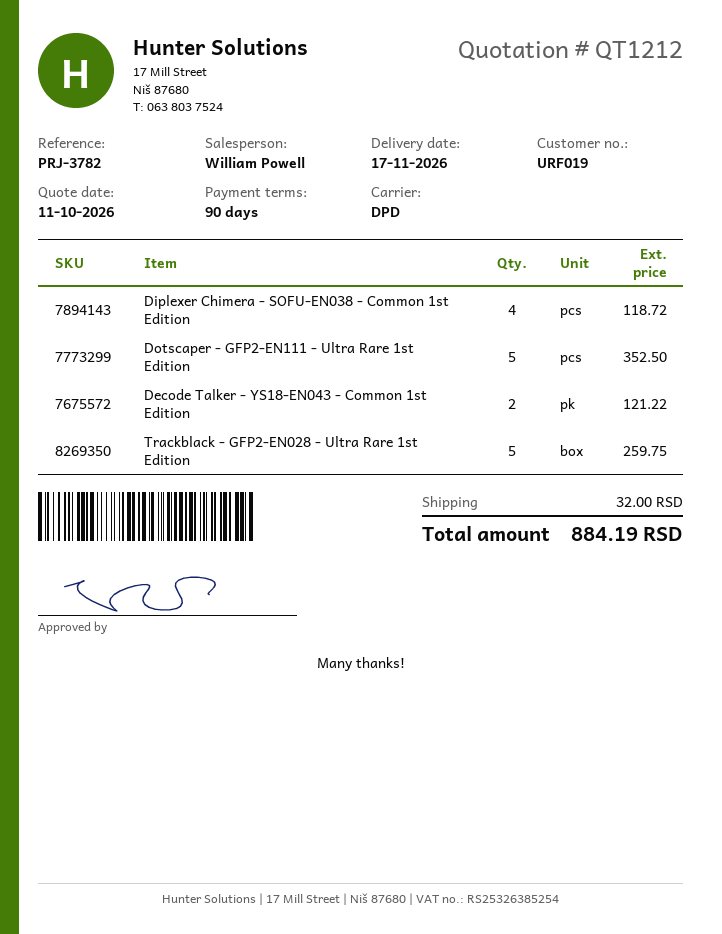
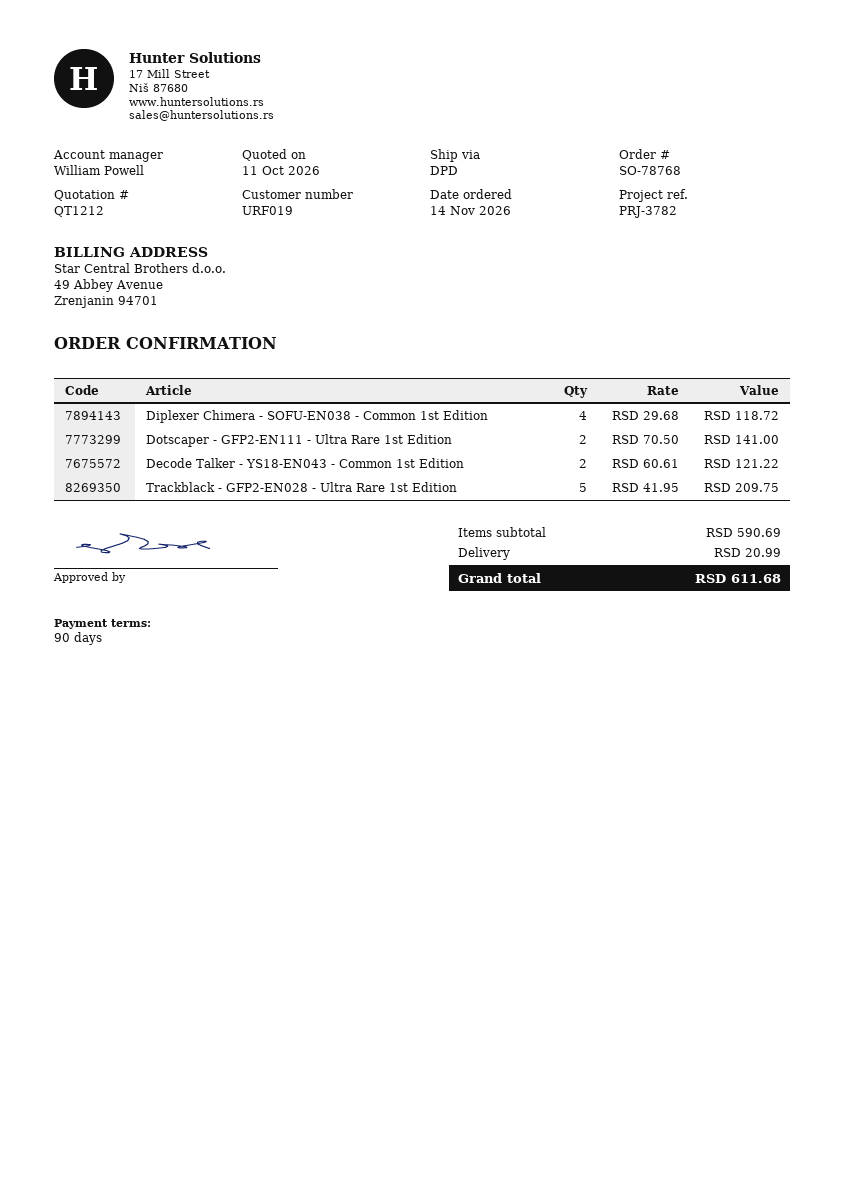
Dotscaper - GFP2-EN111 - Ultra Rare 1st Edition: 5 for 352.50 -> 2 for 141.00
Trackblack - GFP2-EN028 - Ultra Rare 1st Edition: 5 for 259.75 -> 5 for 209.75
shipping: 32.00 -> 20.99
total: 884.19 -> 611.68

